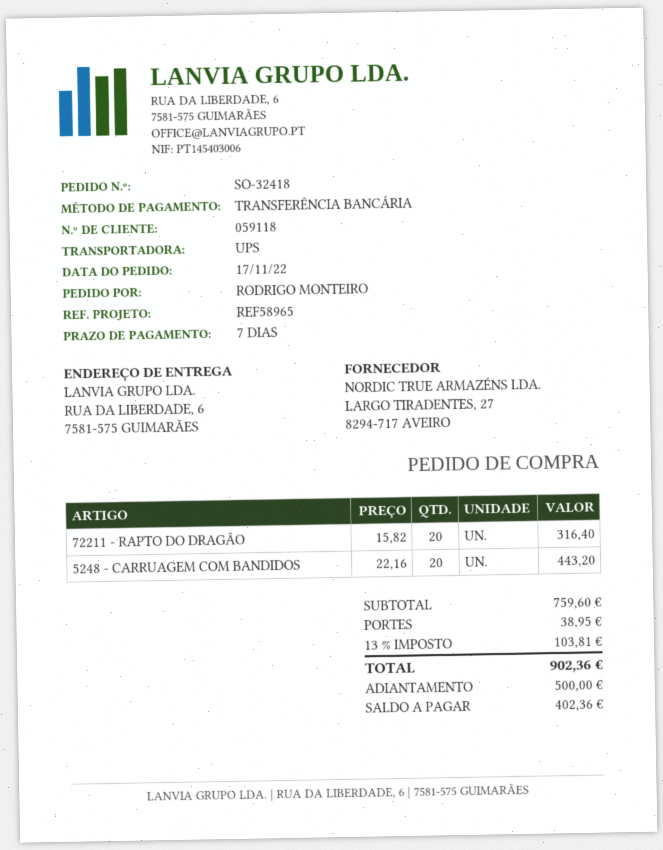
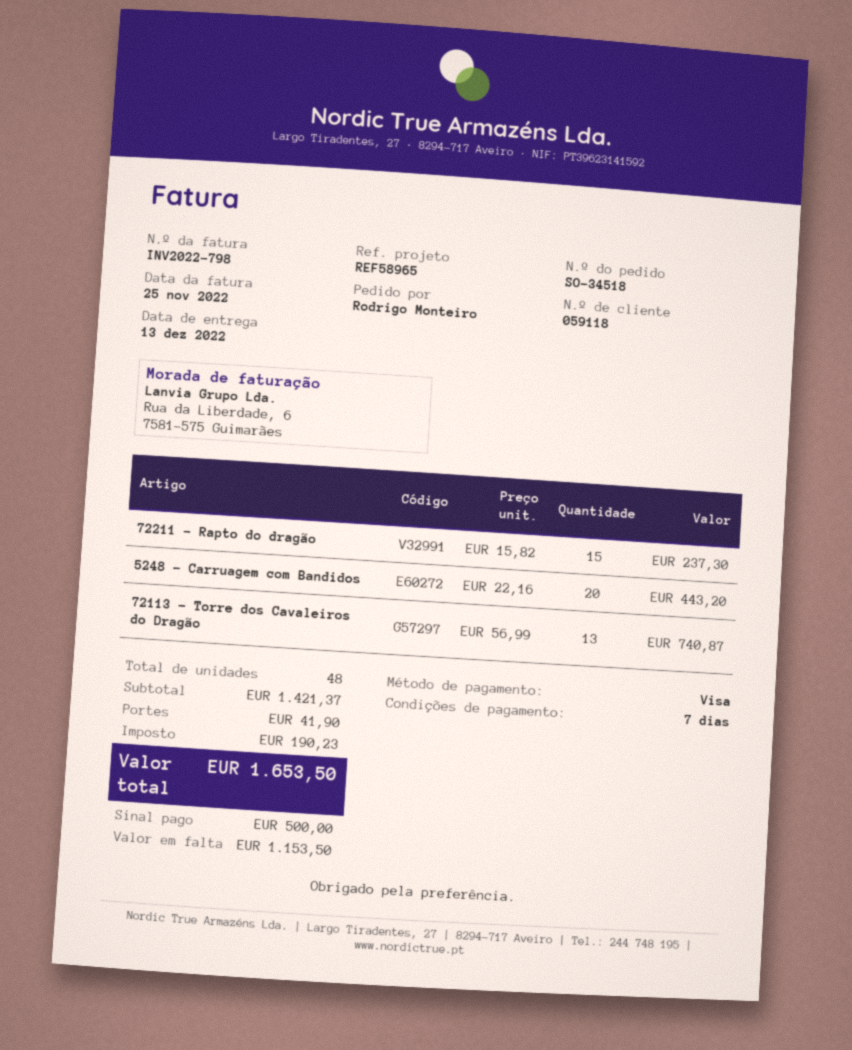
order number: SO-32418 -> SO-34518
payment method: bank transfer -> Visa
72211 - RAPTO DO DRAGÃO: 20 x 15.82 = 316.40 -> 15 x 15.82 = 237.30
72113 - Torre dos Cavaleiros do Dragão: none -> 13 x 56.99 = 740.87
subtotal: 759.60 -> 1421.37
shipping: 38.95 -> 41.90
tax: 103.81 -> 190.23
total: 902.36 -> 1653.50
balance: 402.36 -> 1153.50

